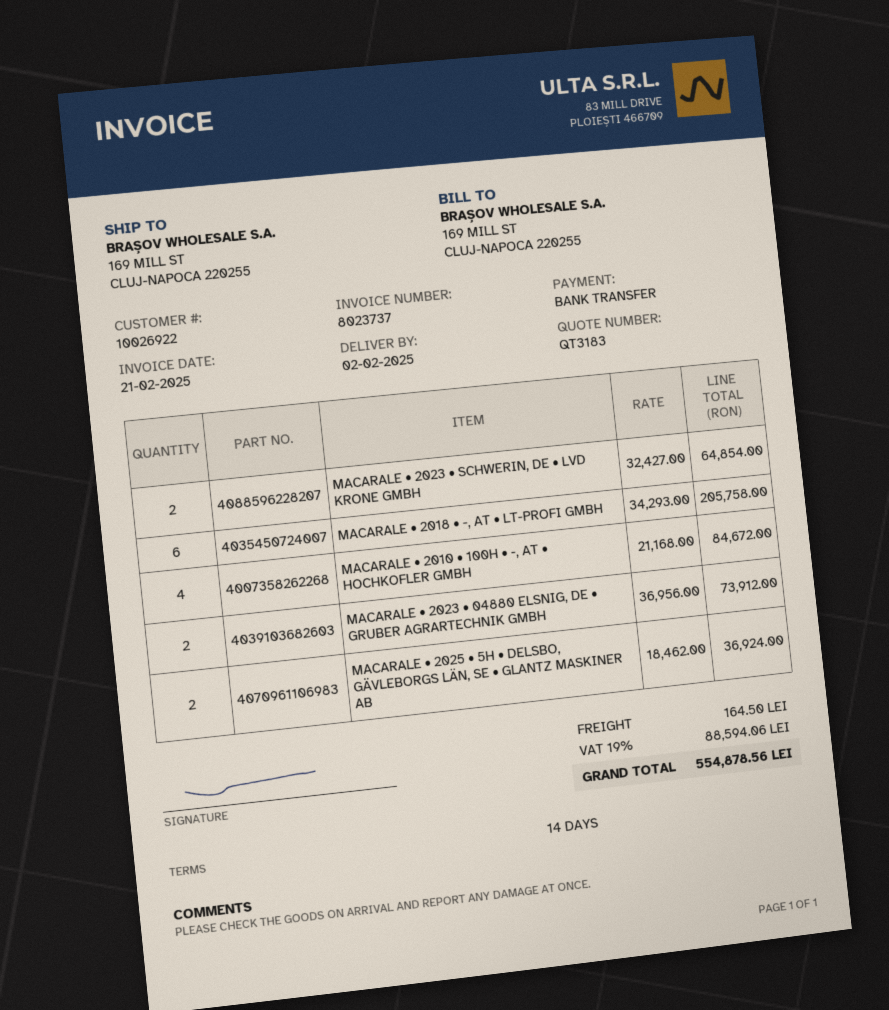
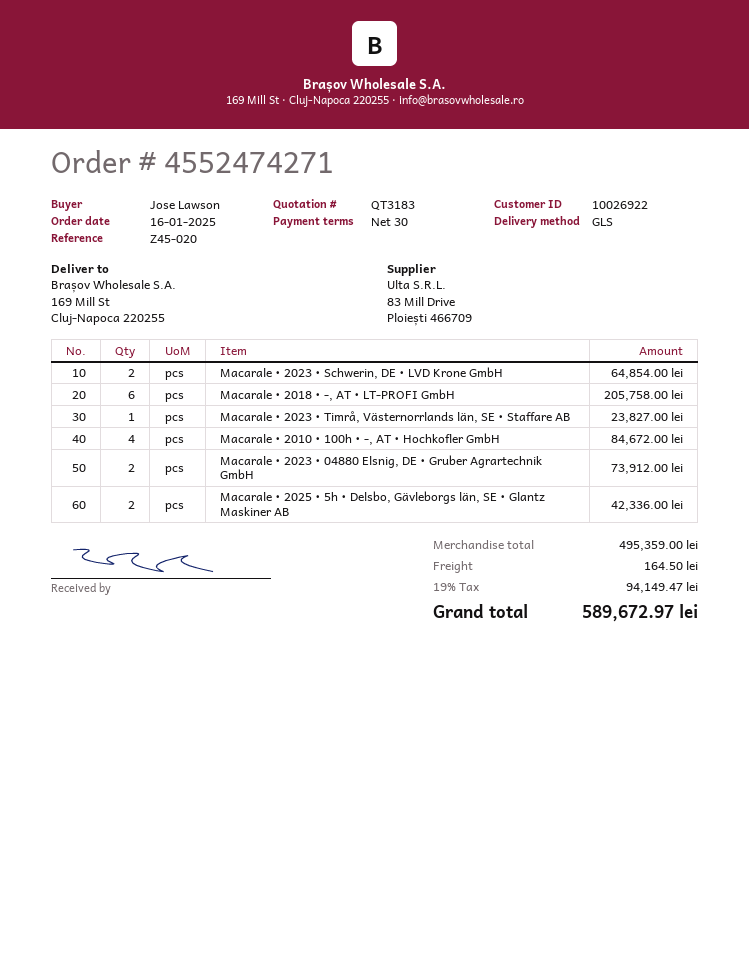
payment terms: 14 days -> 30 days
MACARALE • 2025 • 5H • DELSBO, GÄVLEBORGS LÄN, SE • GLANTZ MASKINER AB: 2 for 36924.00 -> 2 for 42336.00
Macarale • 2023 • Timrå, Västernorrlands län, SE • Staffare AB: none -> 1 for 23827.00
tax: 19% = 88594.06 -> 19% = 94149.47
total: 554878.56 -> 589672.97

